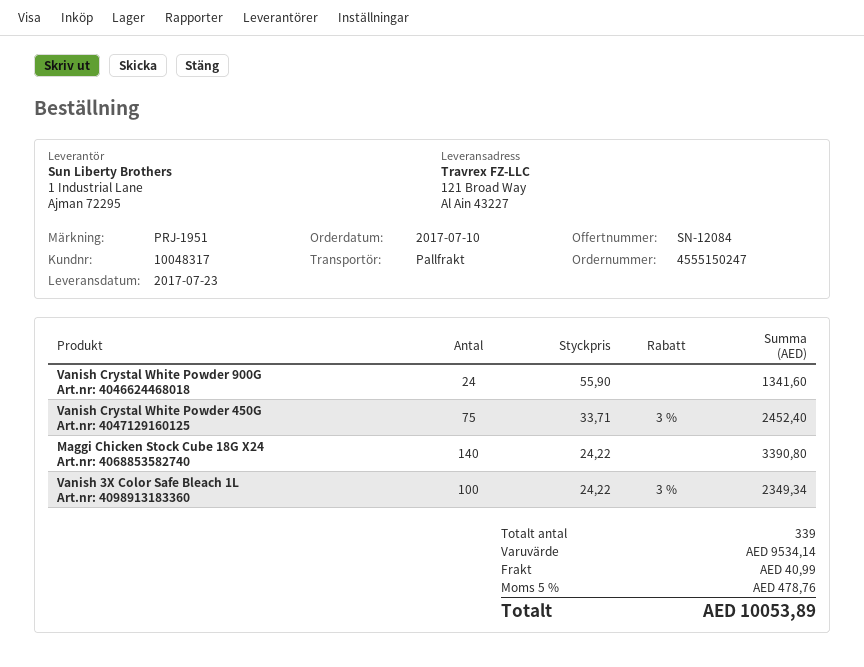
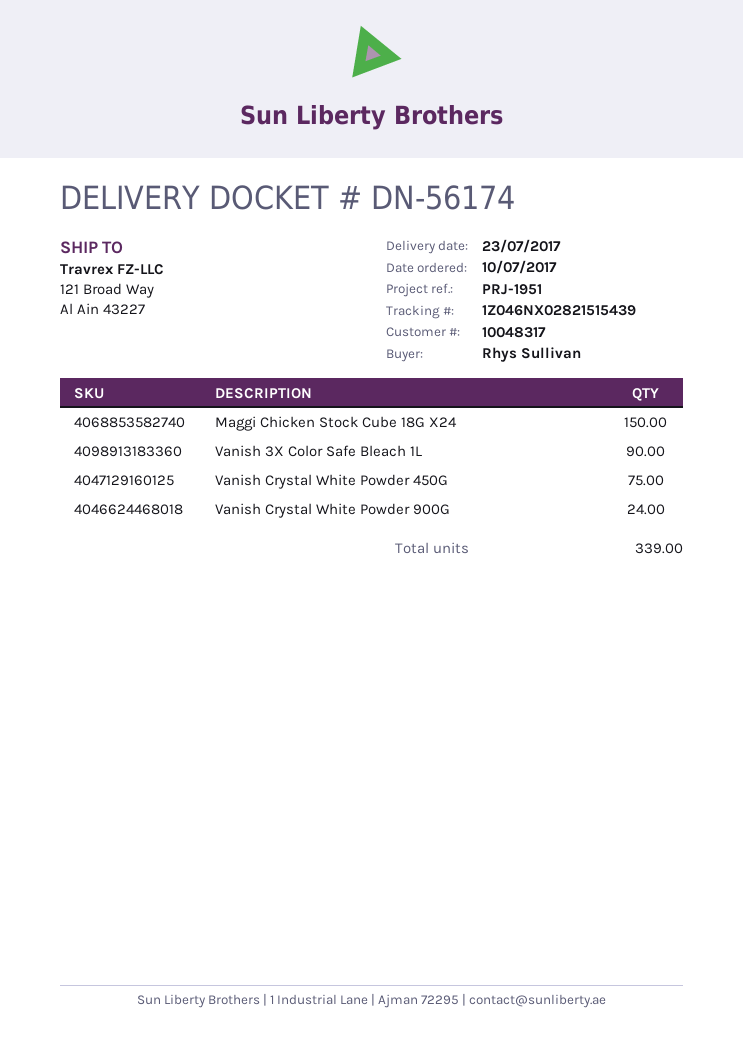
Maggi Chicken Stock Cube 18G X24: 140 -> 150
Vanish 3X Color Safe Bleach 1L: 100 -> 90

